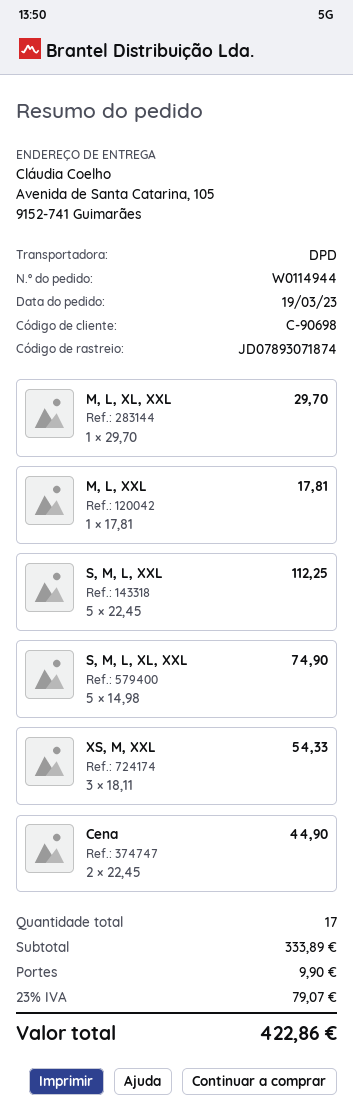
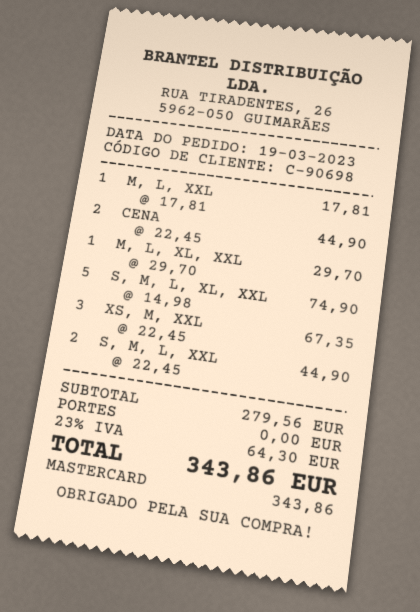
S, M, L, XXL: 5 x 22.45 = 112.25 -> 2 x 22.45 = 44.90
XS, M, XXL: 3 x 18.11 = 54.33 -> 3 x 22.45 = 67.35
subtotal: 333.89 -> 279.56
shipping: 9.90 -> 0.00
tax: 23% = 79.07 -> 23% = 64.30
total: 422.86 -> 343.86

